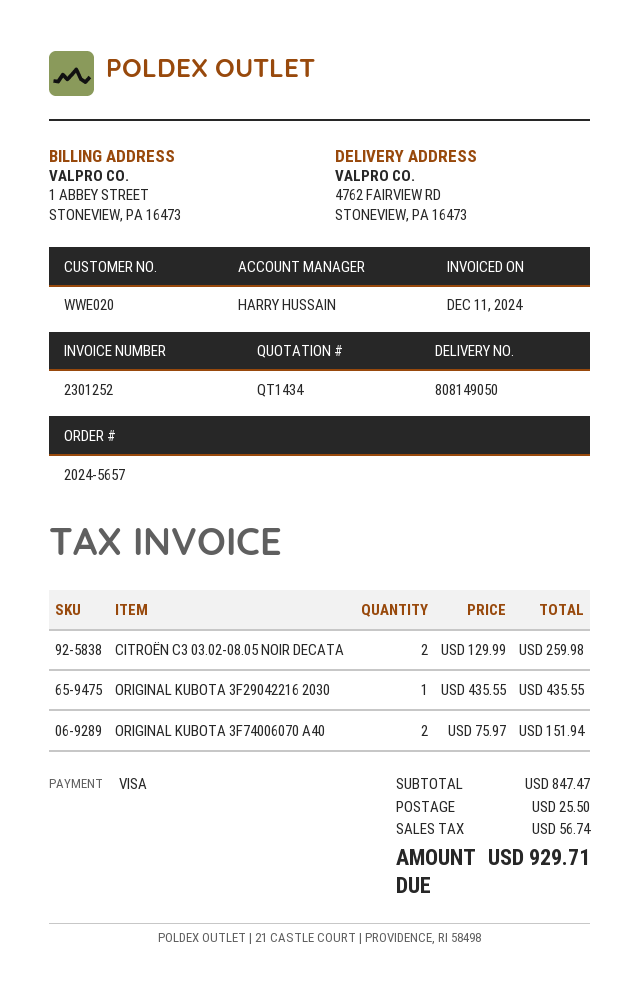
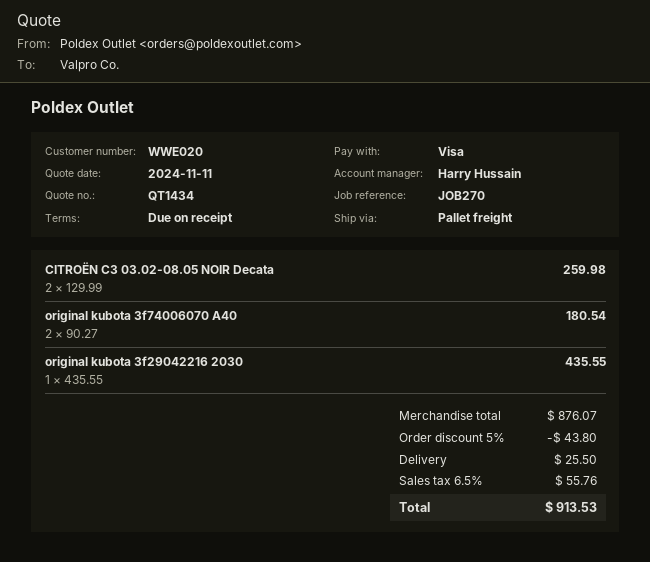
ORIGINAL KUBOTA 3F74006070 A40: 2 x 75.97 = 151.94 -> 2 x 90.27 = 180.54
subtotal: 847.47 -> 876.07
discount: none -> 5% = 43.80
tax: 56.74 -> 55.76
total: 929.71 -> 913.53

